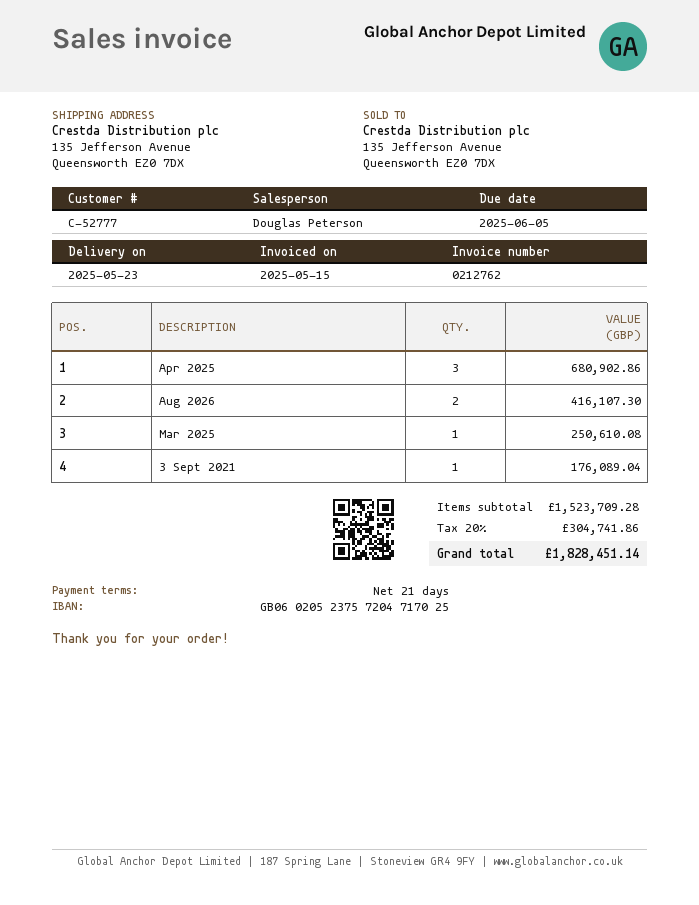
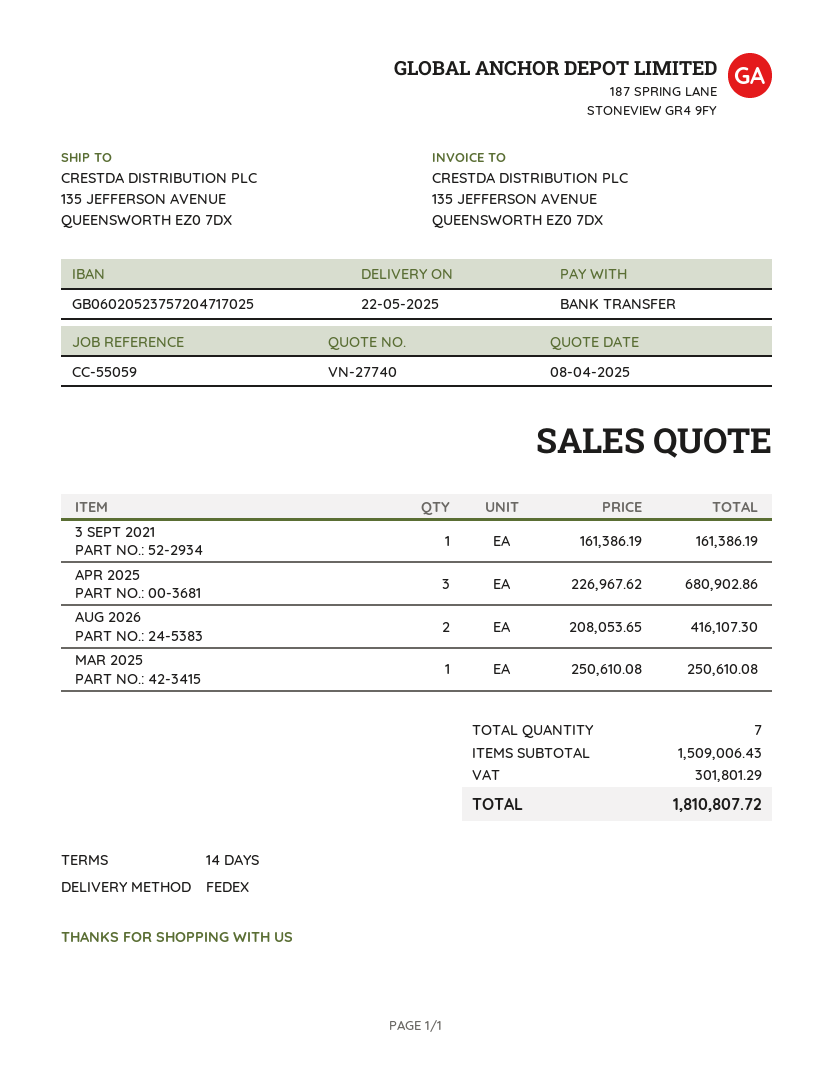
delivery date: 2025-05-23 -> 2025-05-22
payment terms: 21 days -> 14 days
3 Sept 2021: 1 for 176089.04 -> 1 for 161386.19
subtotal: 1523709.28 -> 1509006.43
tax: 304741.86 -> 301801.29
total: 1828451.14 -> 1810807.72

